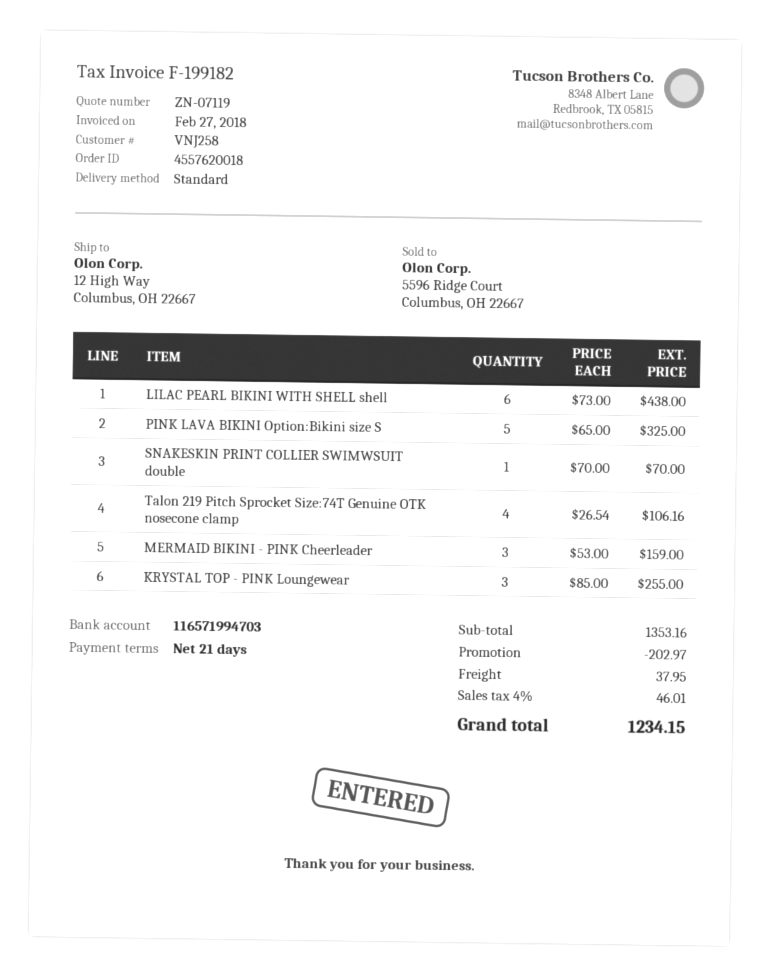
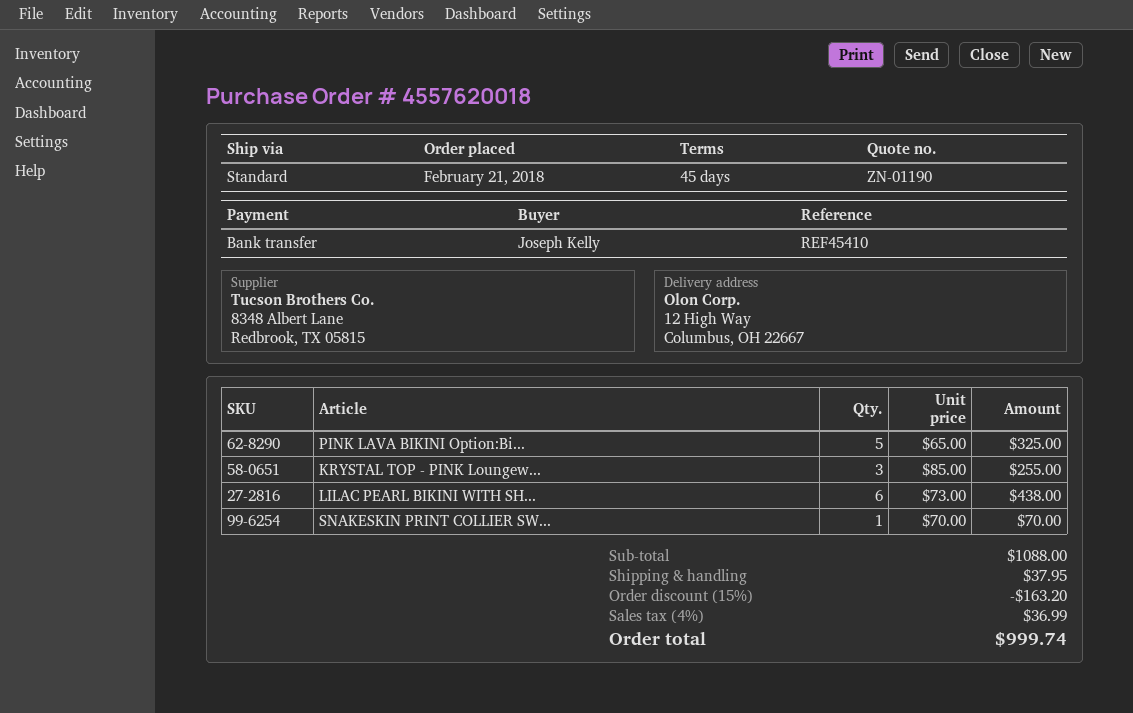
quote number: ZN-07119 -> ZN-01190
payment terms: 21 days -> 45 days
Talon 219 Pitch Sprocket Size:74T Genuine OTK nosecone clamp: 4 x 26.54 = 106.16 -> none
MERMAID BIKINI - PINK Cheerleader: 3 x 53.00 = 159.00 -> none
subtotal: 1353.16 -> 1088.00
discount: 202.97 -> 163.20
tax: 4% = 46.01 -> 4% = 36.99
total: 1234.15 -> 999.74

